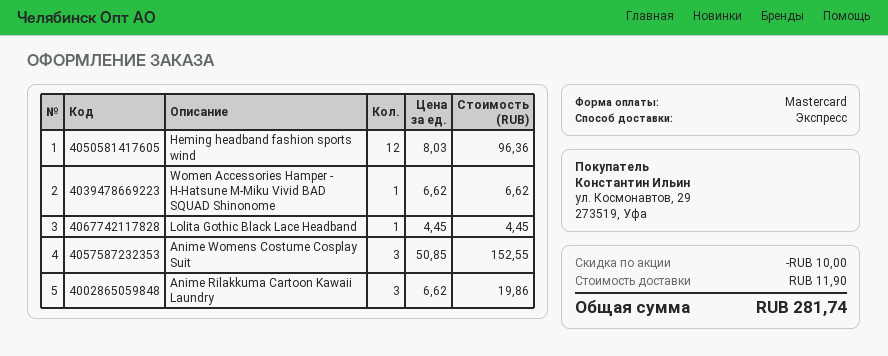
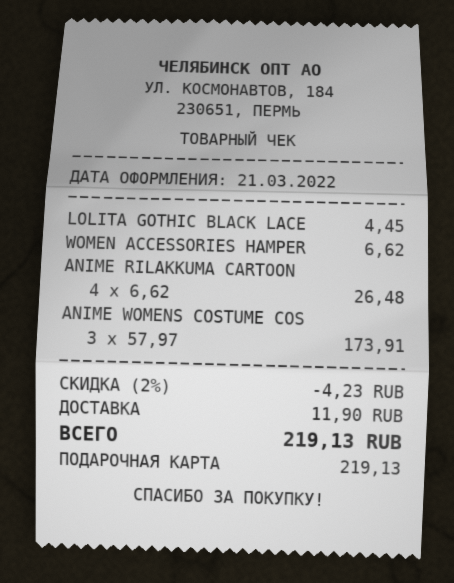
payment method: Mastercard -> gift card
Heming headband fashion sports wind: 12 x 8.03 = 96.36 -> none
Anime Womens Costume Cosplay Suit: 3 x 50.85 = 152.55 -> 3 x 57.97 = 173.91
Anime Rilakkuma Cartoon Kawaii Laundry: 3 x 6.62 = 19.86 -> 4 x 6.62 = 26.48
discount: 10.00 -> 4.23
total: 281.74 -> 219.13

